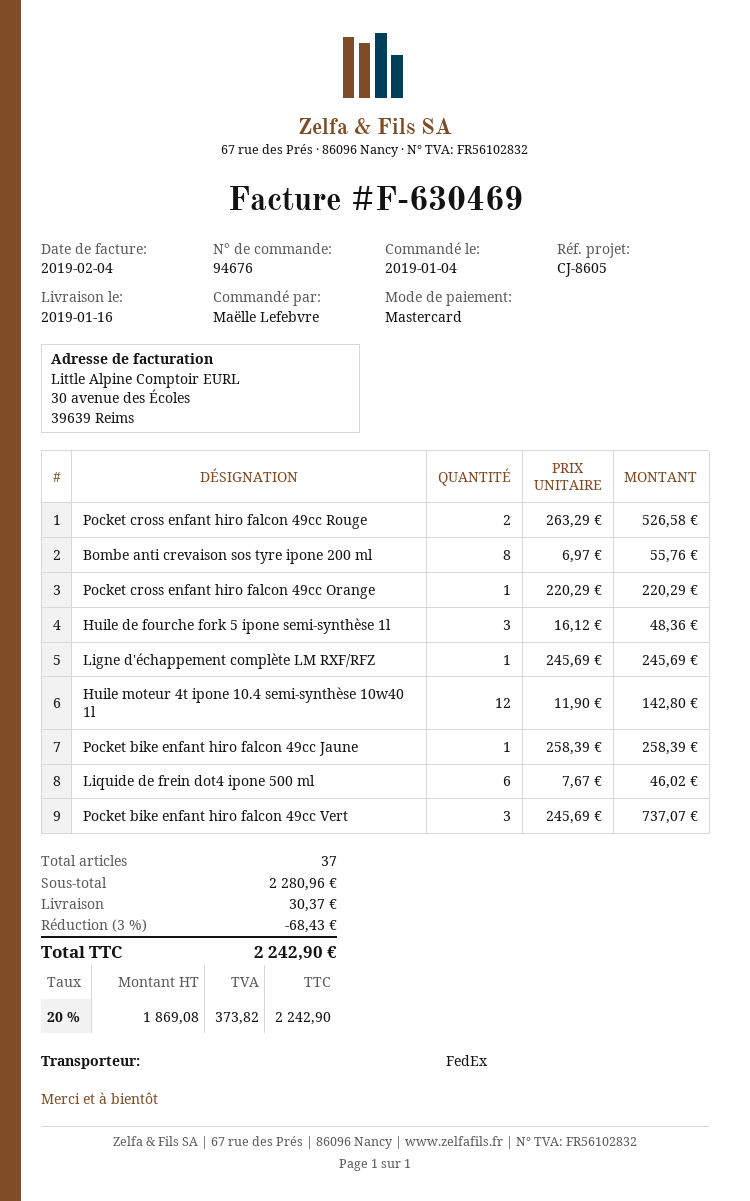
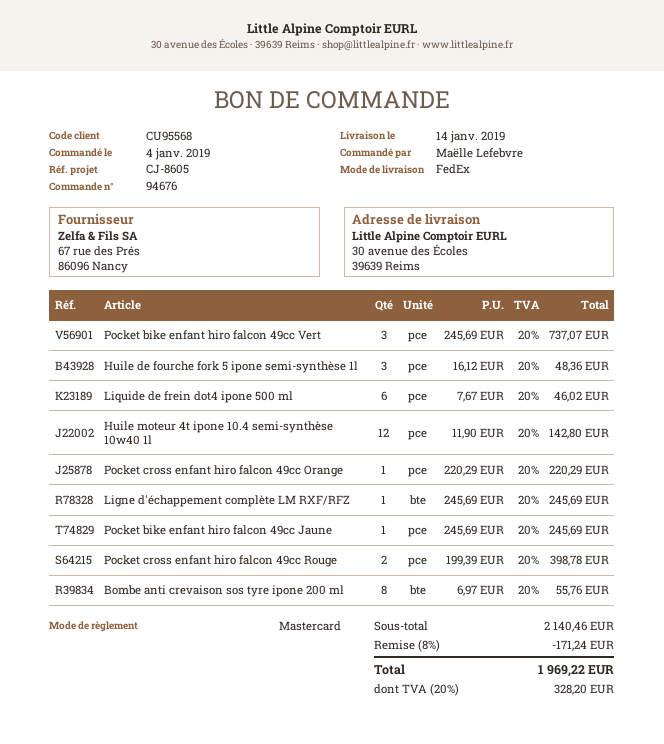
delivery date: 2019-01-16 -> 2019-01-14
Pocket cross enfant hiro falcon 49cc Rouge: 2 x 263.29 = 526.58 -> 2 x 199.39 = 398.78
Pocket bike enfant hiro falcon 49cc Jaune: 1 x 258.39 = 258.39 -> 1 x 245.69 = 245.69
subtotal: 2280.96 -> 2140.46
discount: 3% = 68.43 -> 8% = 171.24
shipping: 30.37 -> none
tax: 20% = 373.82 -> 20% = 328.20
total: 2242.90 -> 1969.22

